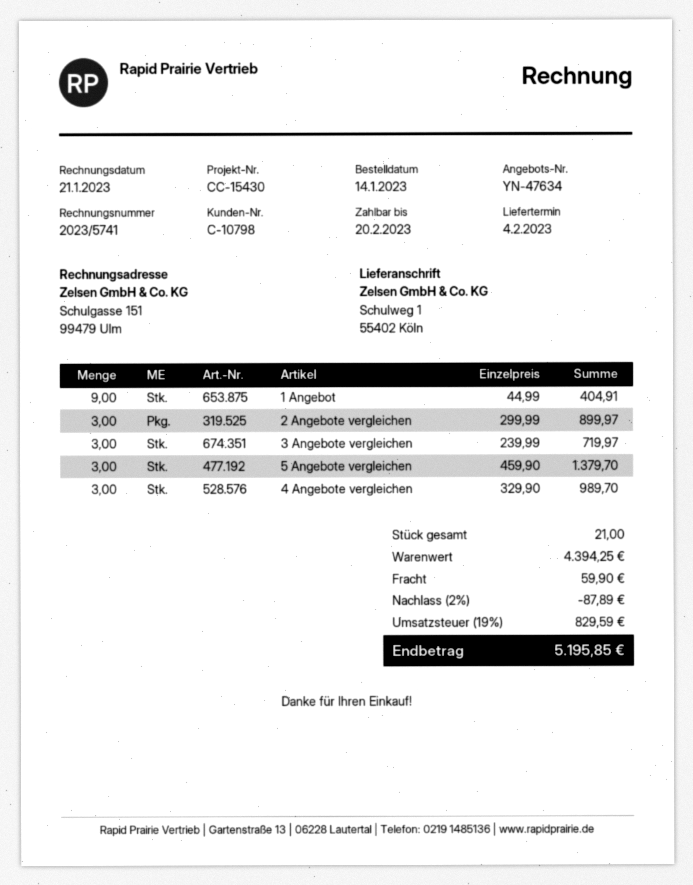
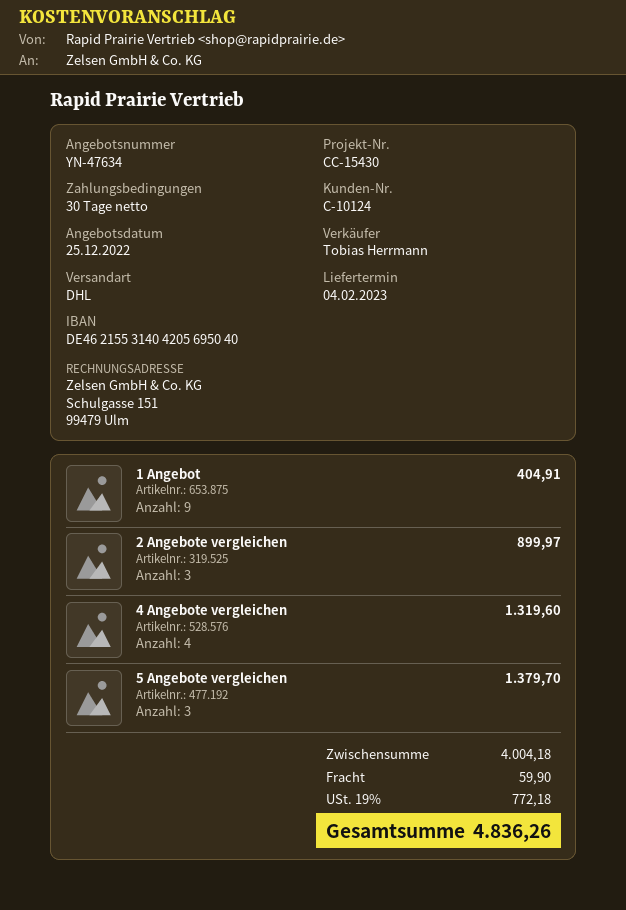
customer number: C-10798 -> C-10124
3 Angebote vergleichen: 3 for 719.97 -> none
4 Angebote vergleichen: 3 for 989.70 -> 4 for 1319.60
subtotal: 4394.25 -> 4004.18
discount: 2% = 87.89 -> none
tax: 19% = 829.59 -> 19% = 772.18
total: 5195.85 -> 4836.26

